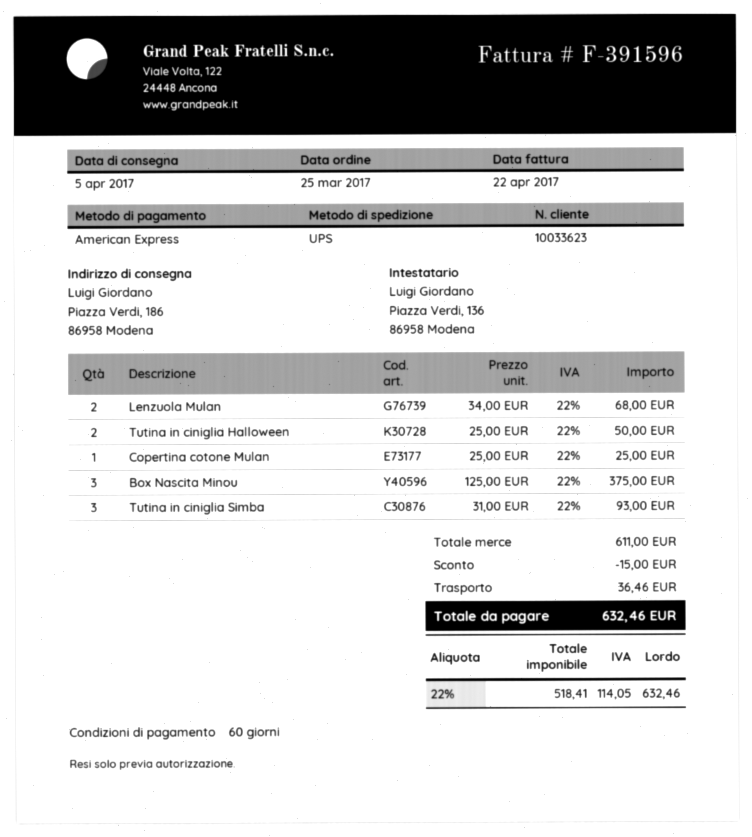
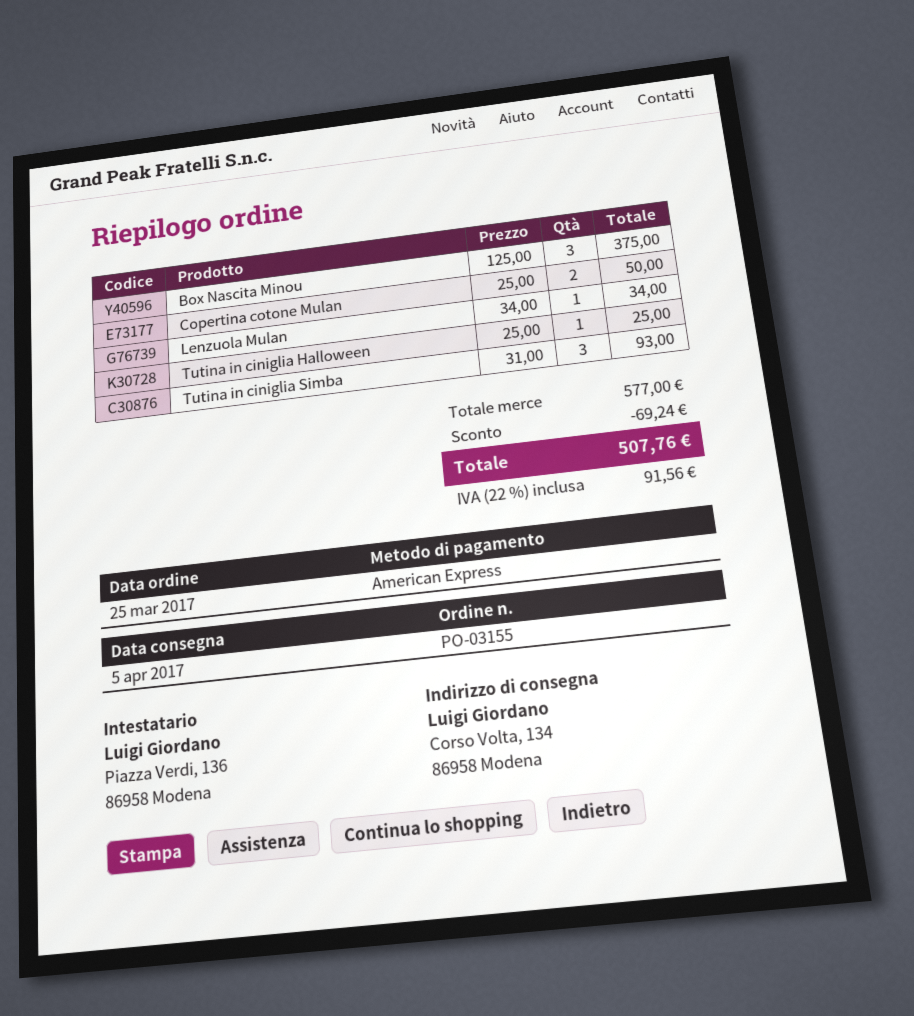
ship to: Piazza Verdi, 186, 86958 Modena -> Corso Volta, 134, 86958 Modena
Lenzuola Mulan: 2 x 34.00 = 68.00 -> 1 x 34.00 = 34.00
Tutina in ciniglia Halloween: 2 x 25.00 = 50.00 -> 1 x 25.00 = 25.00
Copertina cotone Mulan: 1 x 25.00 = 25.00 -> 2 x 25.00 = 50.00
subtotal: 611.00 -> 577.00
discount: 15.00 -> 69.24
shipping: 36.46 -> none
tax: 22% = 114.05 -> 22% = 91.56
total: 632.46 -> 507.76

